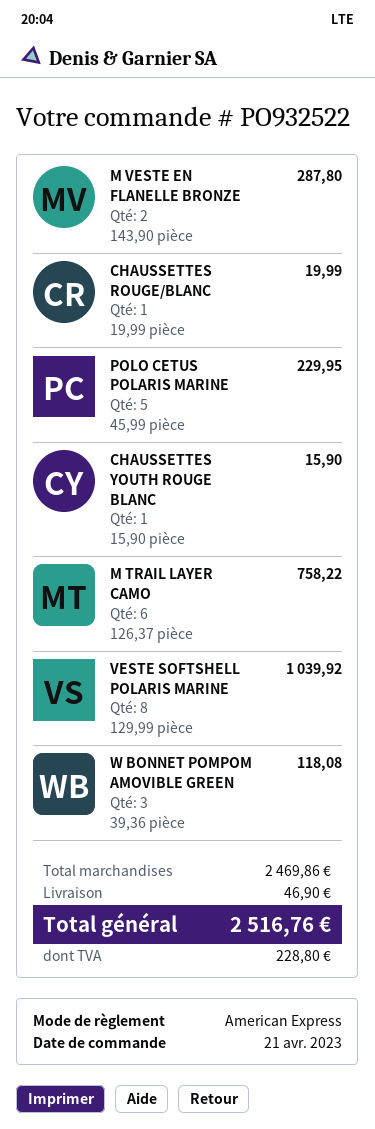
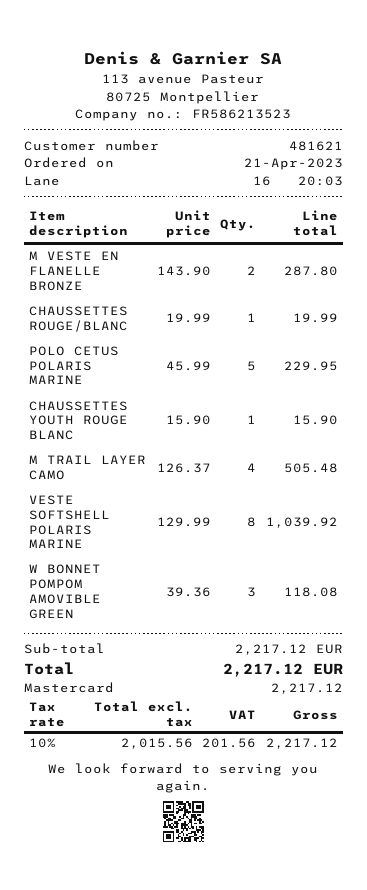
payment method: American Express -> Mastercard
M TRAIL LAYER CAMO: 6 x 126.37 = 758.22 -> 4 x 126.37 = 505.48
subtotal: 2469.86 -> 2217.12
shipping: 46.90 -> none
tax: 228.80 -> 201.56
total: 2516.76 -> 2217.12

